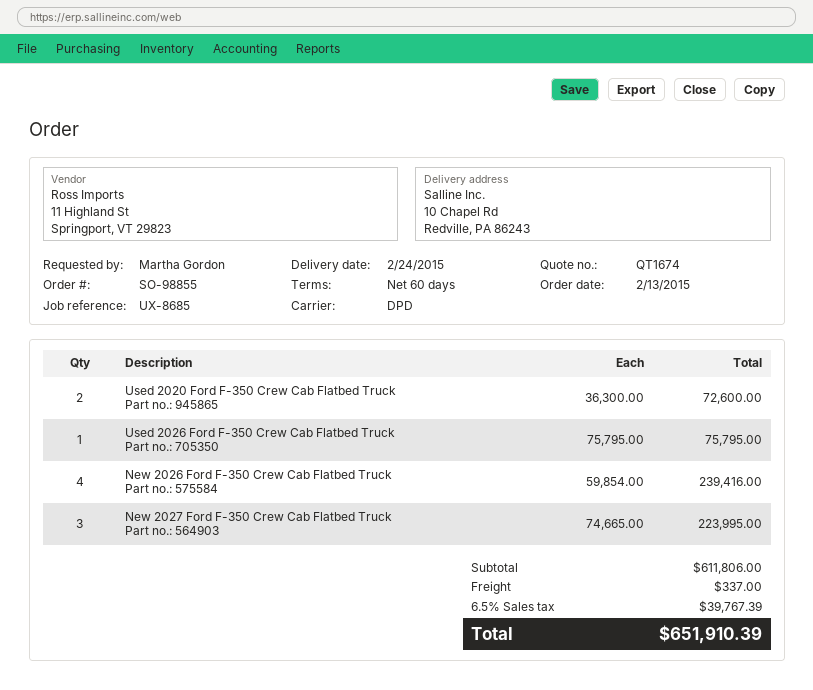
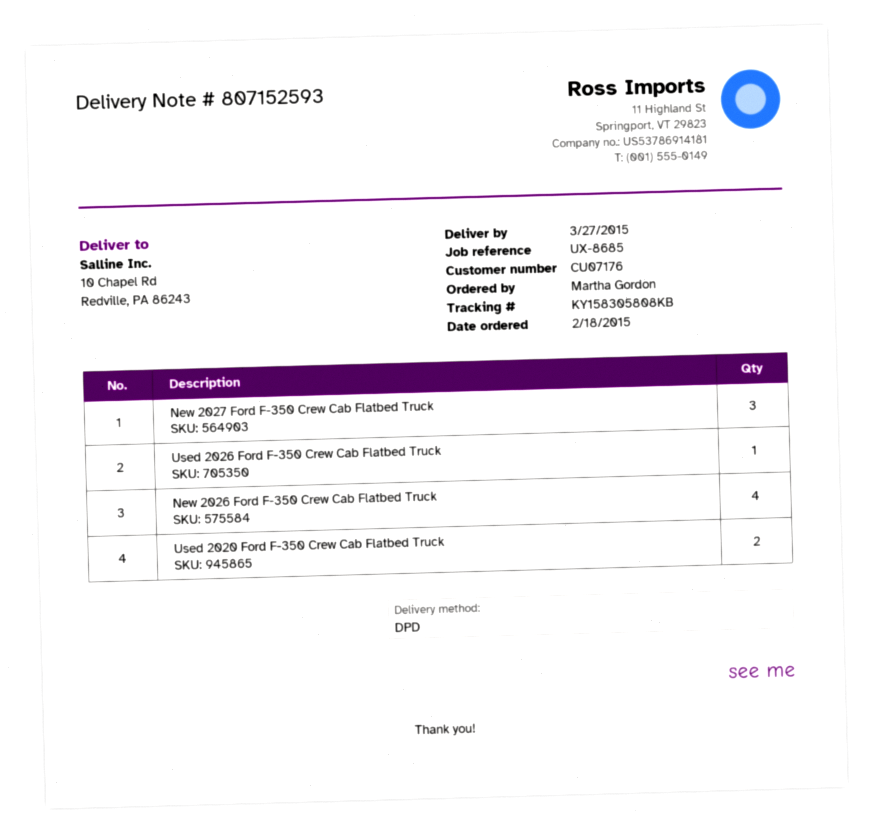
order date: 2015-02-13 -> 2015-02-18
delivery date: 2015-02-24 -> 2015-03-27

